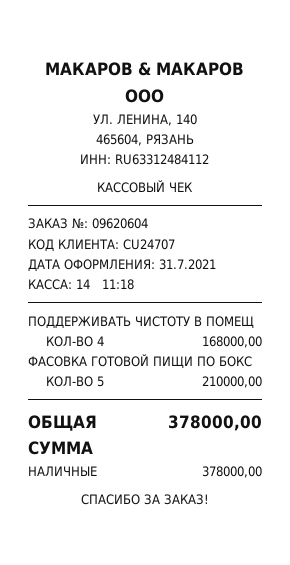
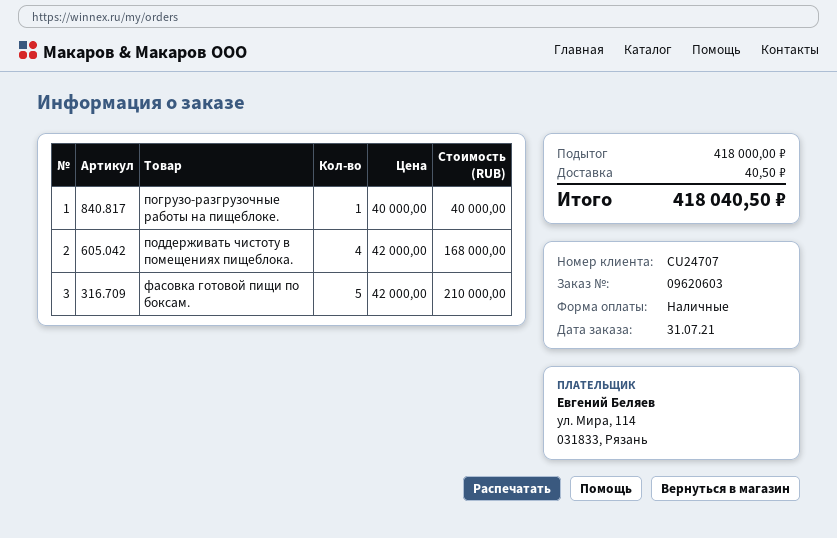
order number: 09620604 -> 09620603
погрузо-разгрузочные работы на пищеблоке.: none -> 1 for 40000.00
shipping: none -> 40.50
total: 378000.00 -> 418040.50

